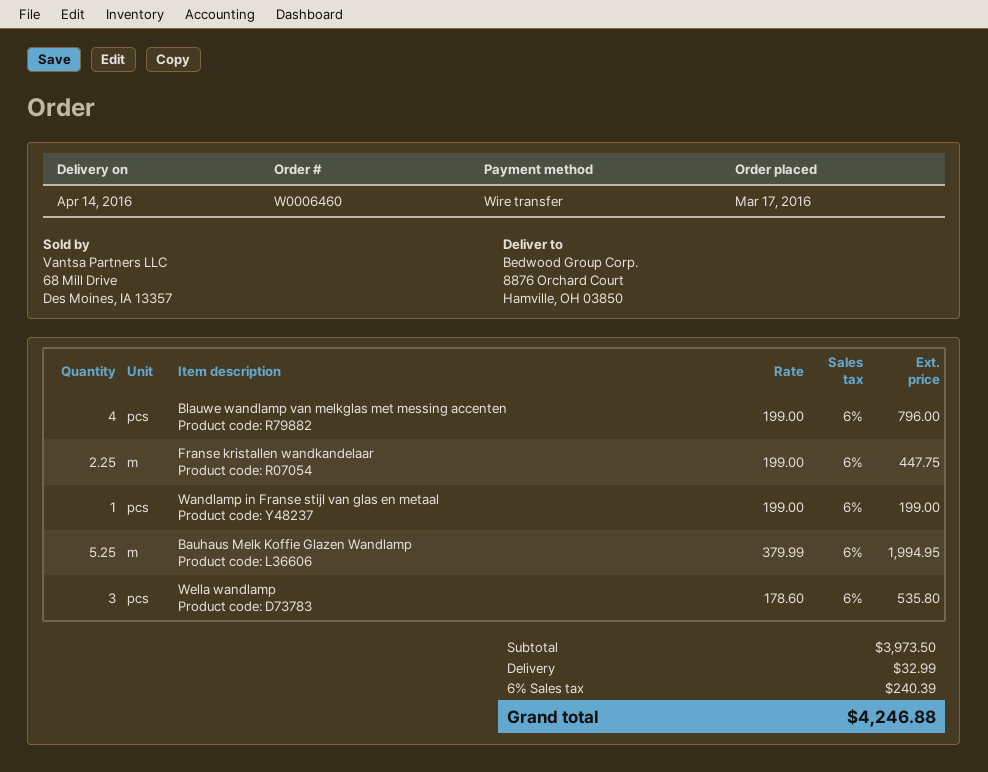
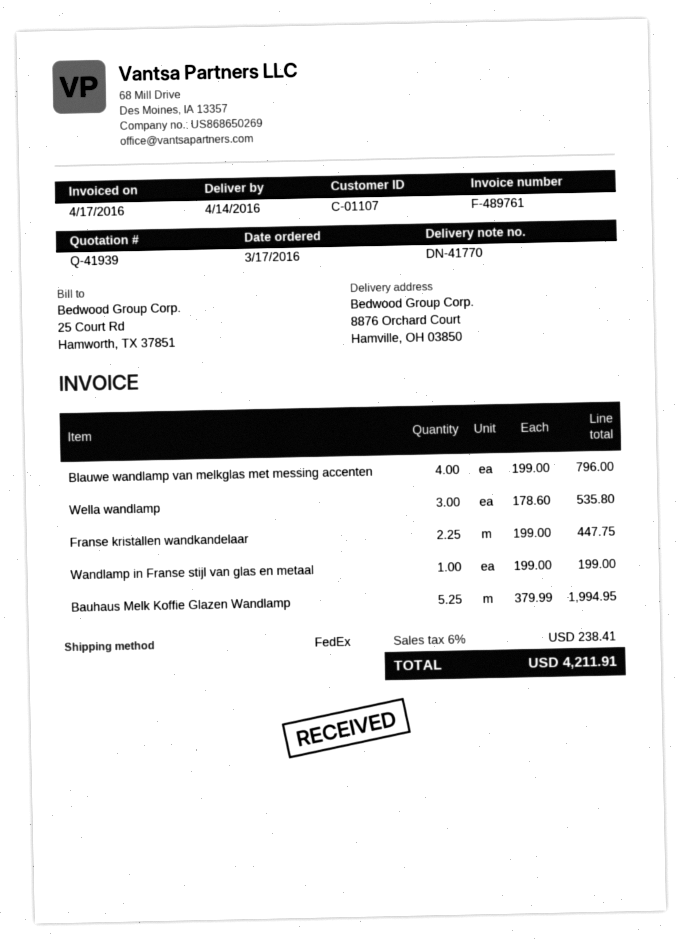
shipping: 32.99 -> none
tax: 6% = 240.39 -> 6% = 238.41
total: 4246.88 -> 4211.91

